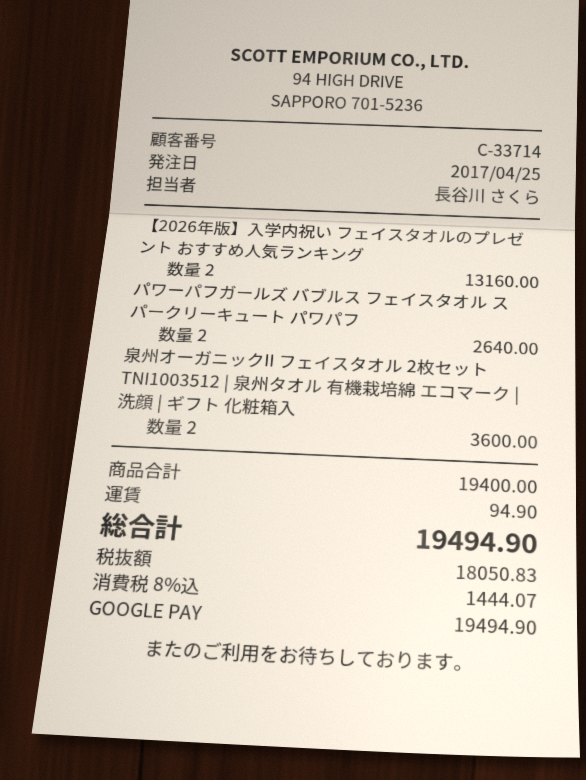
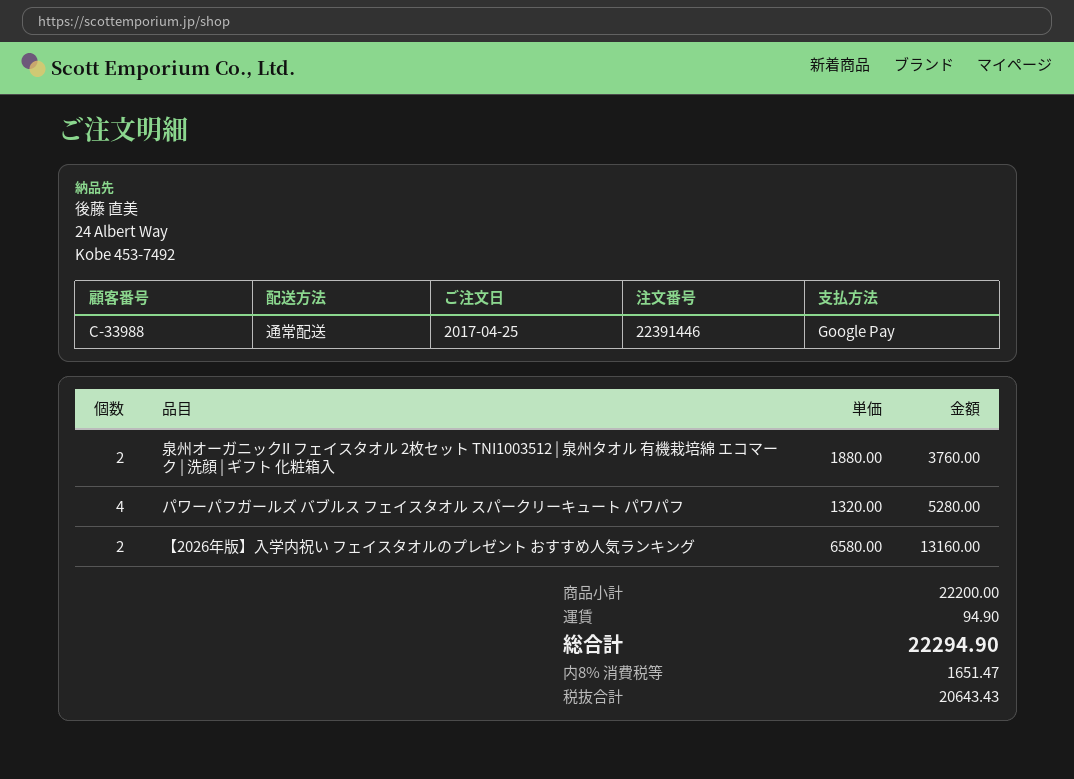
customer number: C-33714 -> C-33988
パワーパフガールズ バブルス フェイスタオル スパークリーキュート パワパフ: 2 for 2640.00 -> 4 for 5280.00
泉州オーガニックII フェイスタオル 2枚セット TNI1003512 | 泉州タオル 有機栽培綿 エコマーク | 洗顔 | ギフト 化粧箱入: 2 for 3600.00 -> 2 for 3760.00
subtotal: 19400.00 -> 22200.00
net: 18050.83 -> 20643.43
tax: 8% = 1444.07 -> 8% = 1651.47
total: 19494.90 -> 22294.90

